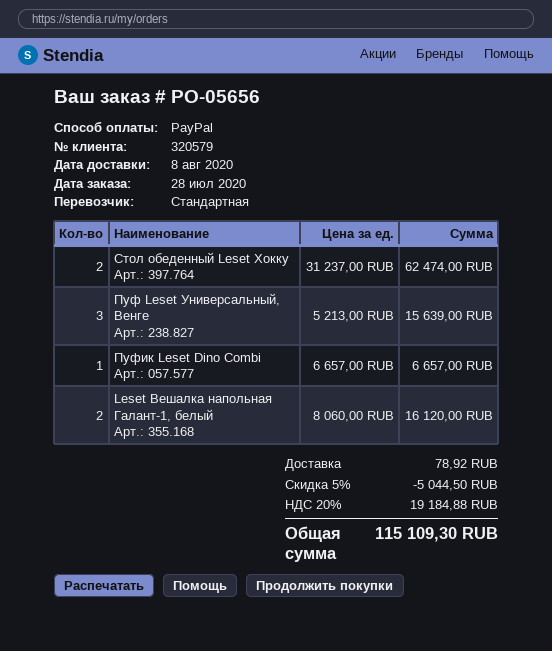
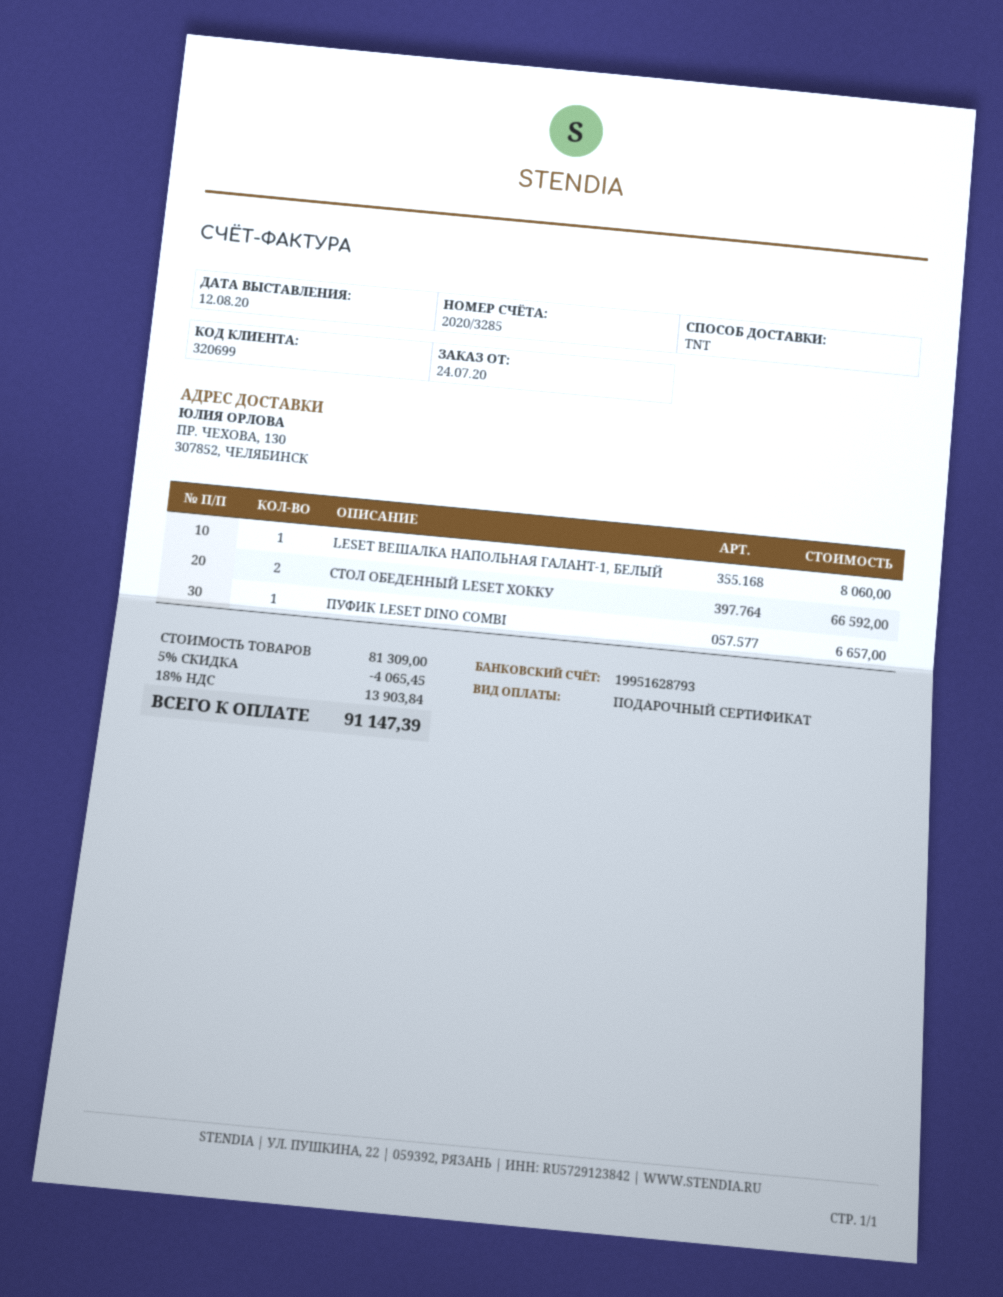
order date: 2020-07-28 -> 2020-07-24
customer number: 320579 -> 320699
payment method: PayPal -> gift card
shipping method: standard -> TNT
Стол обеденный Leset Хокку: 2 for 62474.00 -> 2 for 66592.00
Пуф Leset Универсальный, Венге: 3 for 15639.00 -> none
Leset Вешалка напольная Галант-1, белый: 2 for 16120.00 -> 1 for 8060.00
discount: 5% = 5044.50 -> 5% = 4065.45
shipping: 78.92 -> none
tax: 20% = 19184.88 -> 18% = 13903.84
total: 115109.30 -> 91147.39

